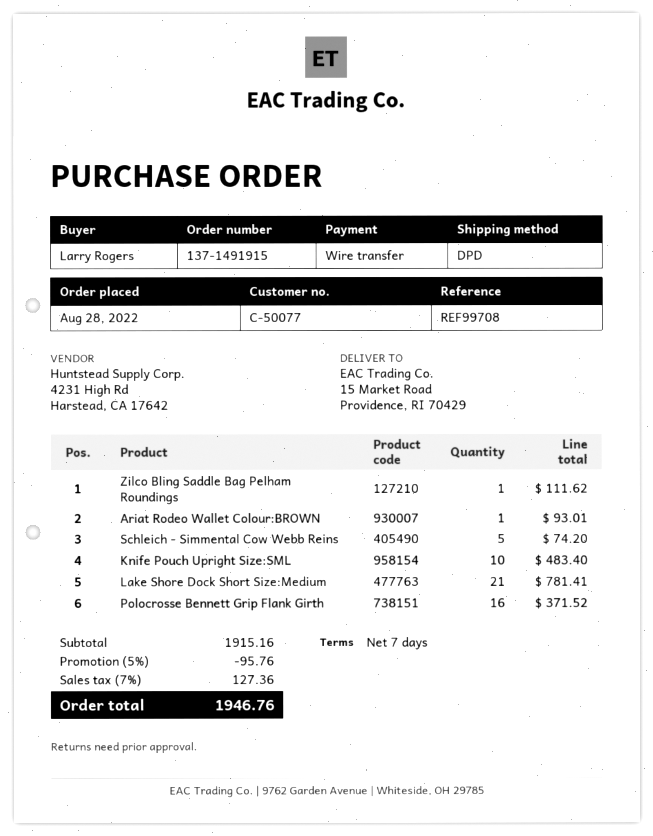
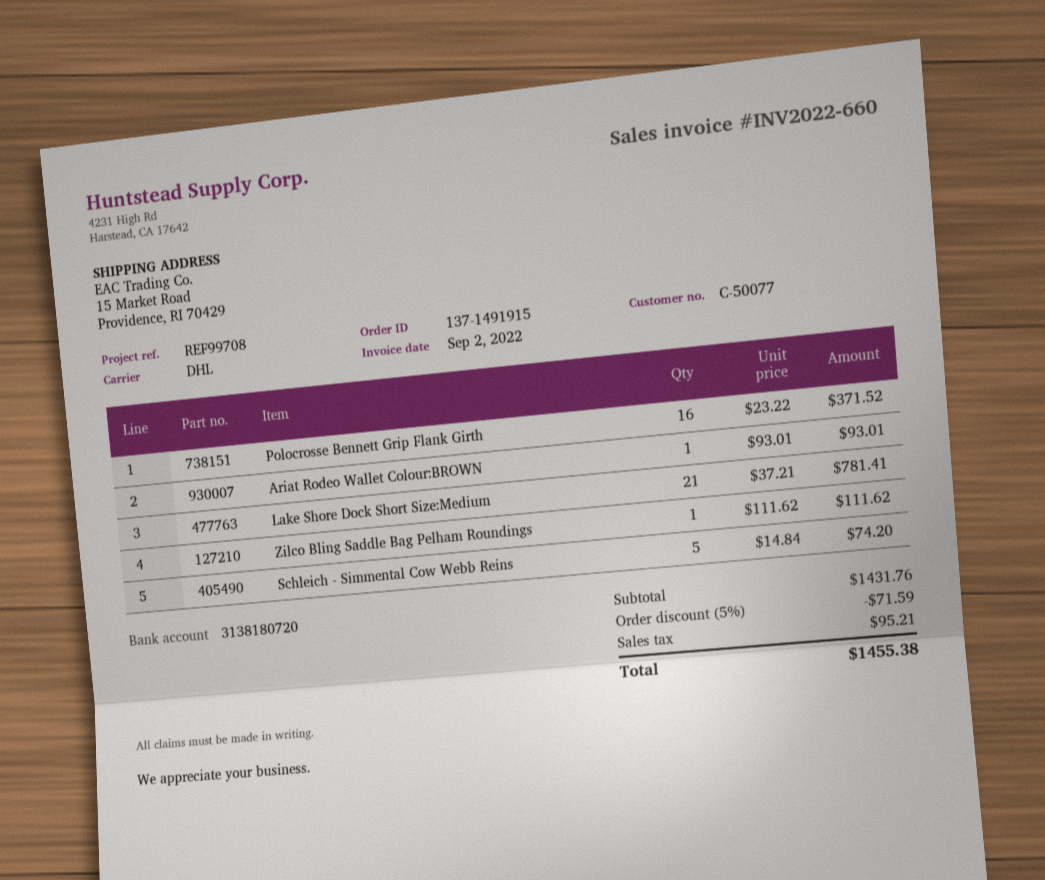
shipping method: DPD -> DHL
Knife Pouch Upright Size:SML: 10 for 483.40 -> none
subtotal: 1915.16 -> 1431.76
discount: 5% = 95.76 -> 5% = 71.59
tax: 127.36 -> 95.21
total: 1946.76 -> 1455.38

